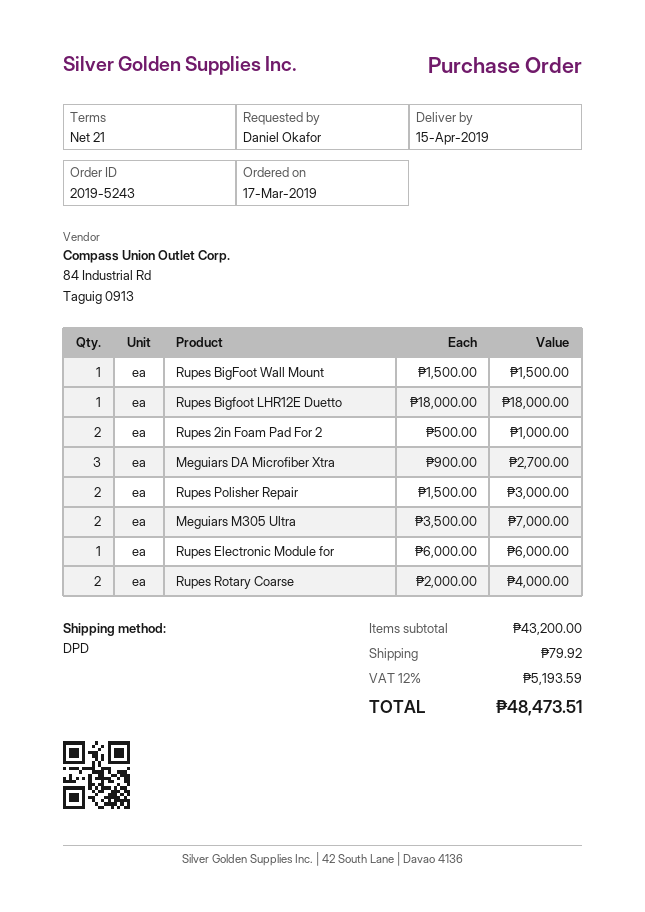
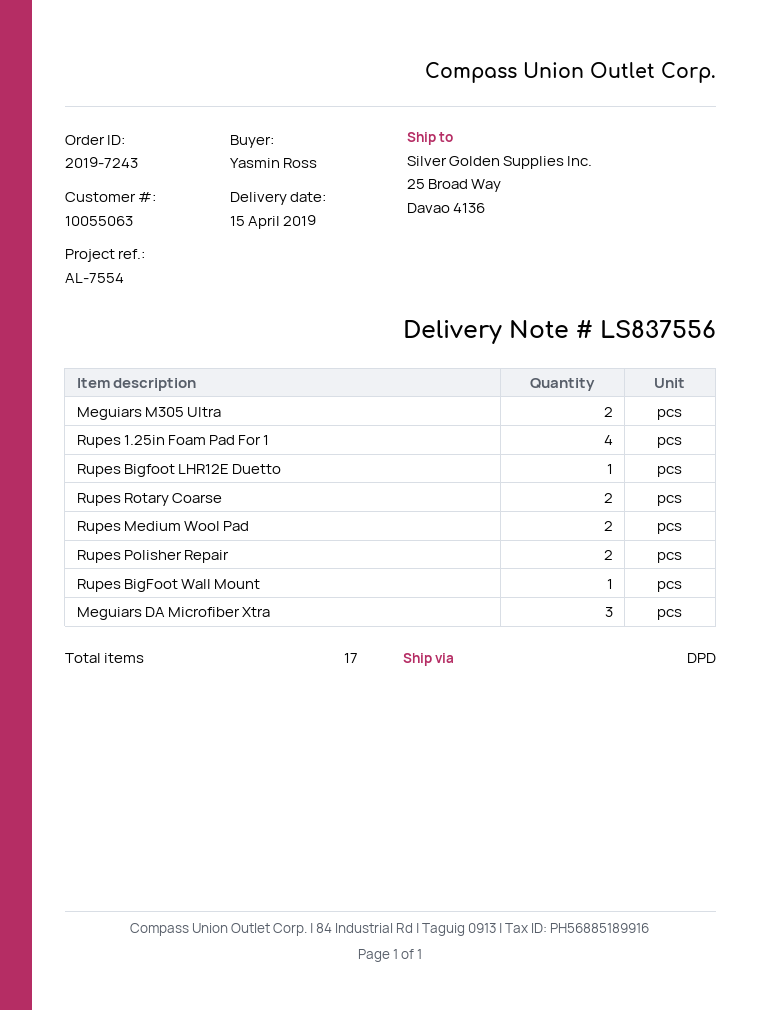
order number: 2019-5243 -> 2019-7243
ordered by: Daniel Okafor -> Yasmin Ross
Rupes 2in Foam Pad For 2: 2 -> none
Rupes Electronic Module for: 1 -> none
Rupes 1.25in Foam Pad For 1: none -> 4
Rupes Medium Wool Pad: none -> 2

